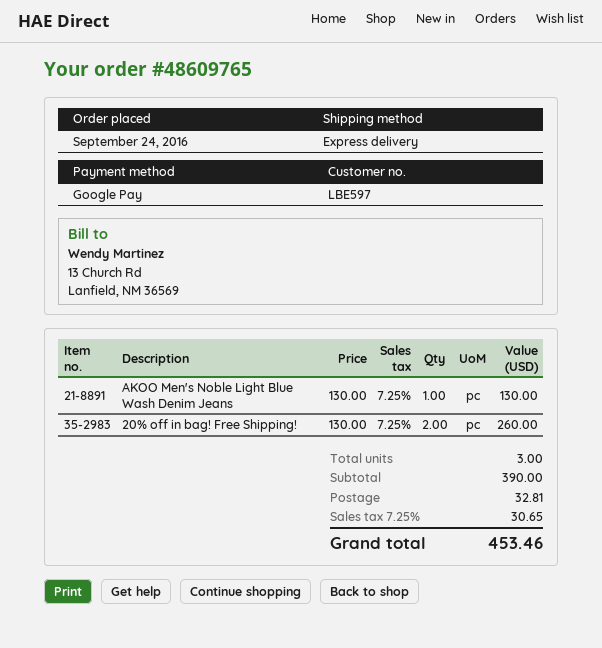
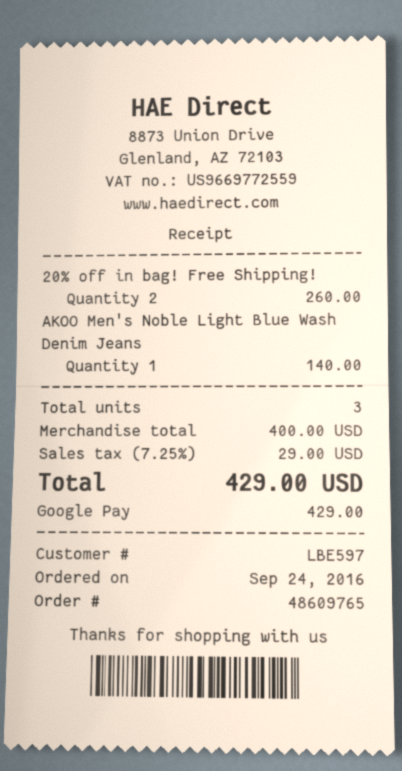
AKOO Men's Noble Light Blue Wash Denim Jeans: 1 for 130.00 -> 1 for 140.00
subtotal: 390.00 -> 400.00
shipping: 32.81 -> none
tax: 7.25% = 30.65 -> 7.25% = 29.00
total: 453.46 -> 429.00

